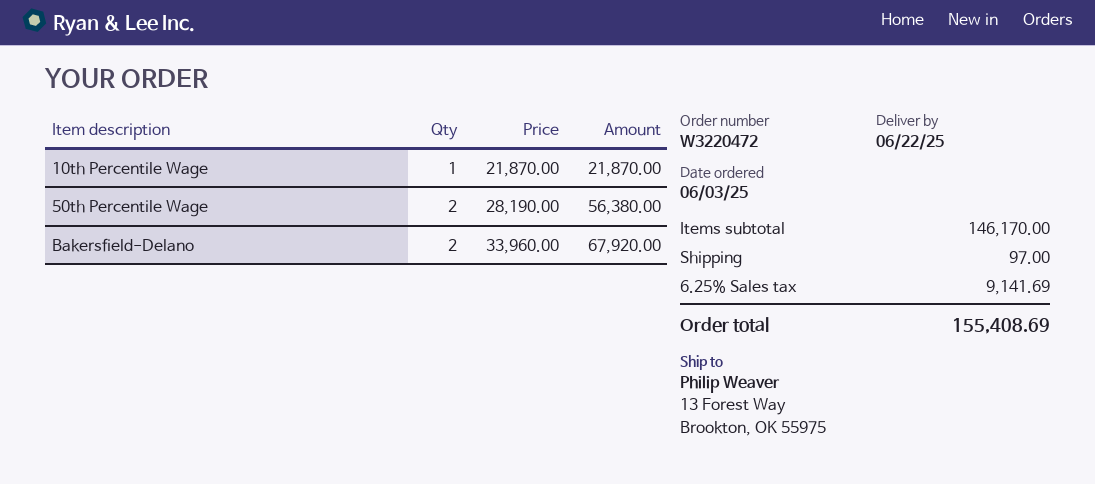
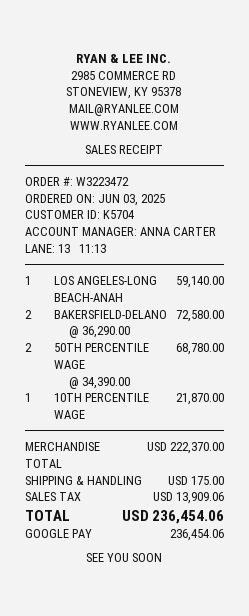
order number: W3220472 -> W3223472
50th Percentile Wage: 2 x 28190.00 = 56380.00 -> 2 x 34390.00 = 68780.00
Bakersfield-Delano: 2 x 33960.00 = 67920.00 -> 2 x 36290.00 = 72580.00
LOS ANGELES-LONG BEACH-ANAH: none -> 1 x 59140.00 = 59140.00
subtotal: 146170.00 -> 222370.00
shipping: 97.00 -> 175.00
tax: 9141.69 -> 13909.06
total: 155408.69 -> 236454.06

